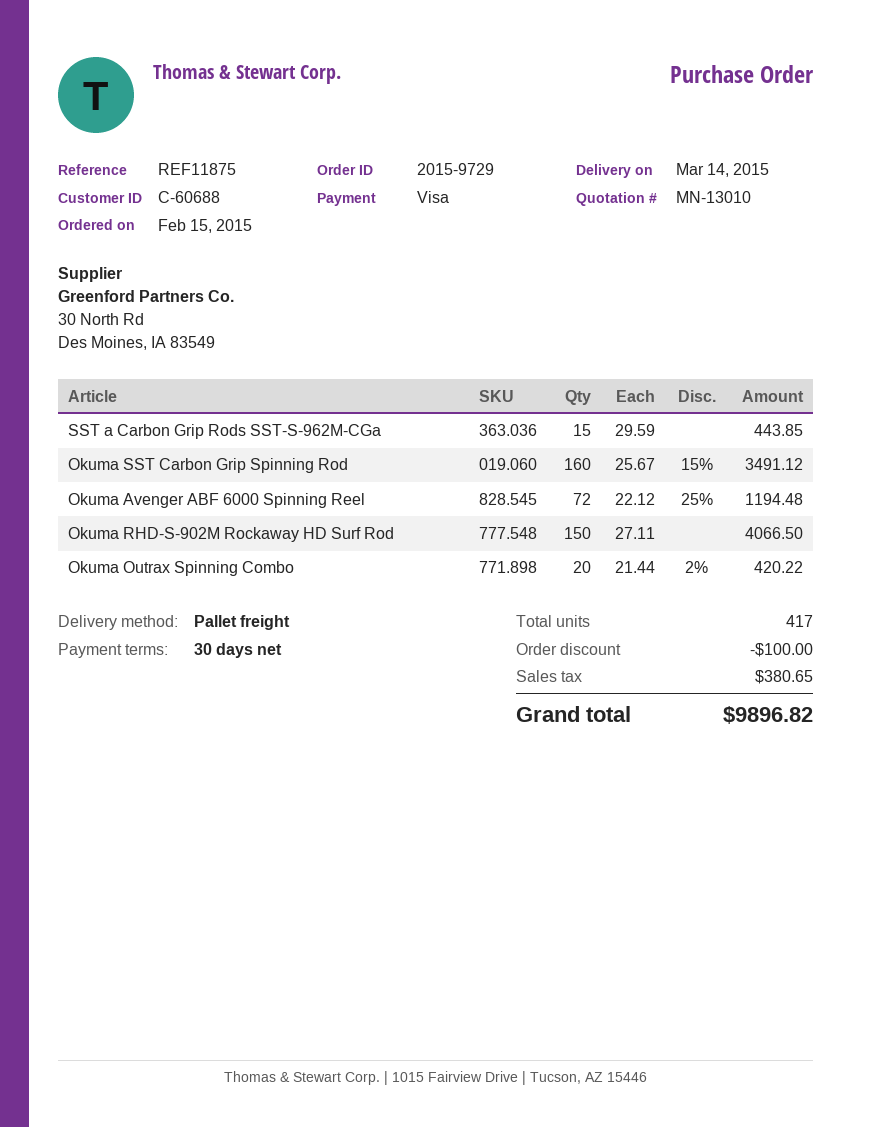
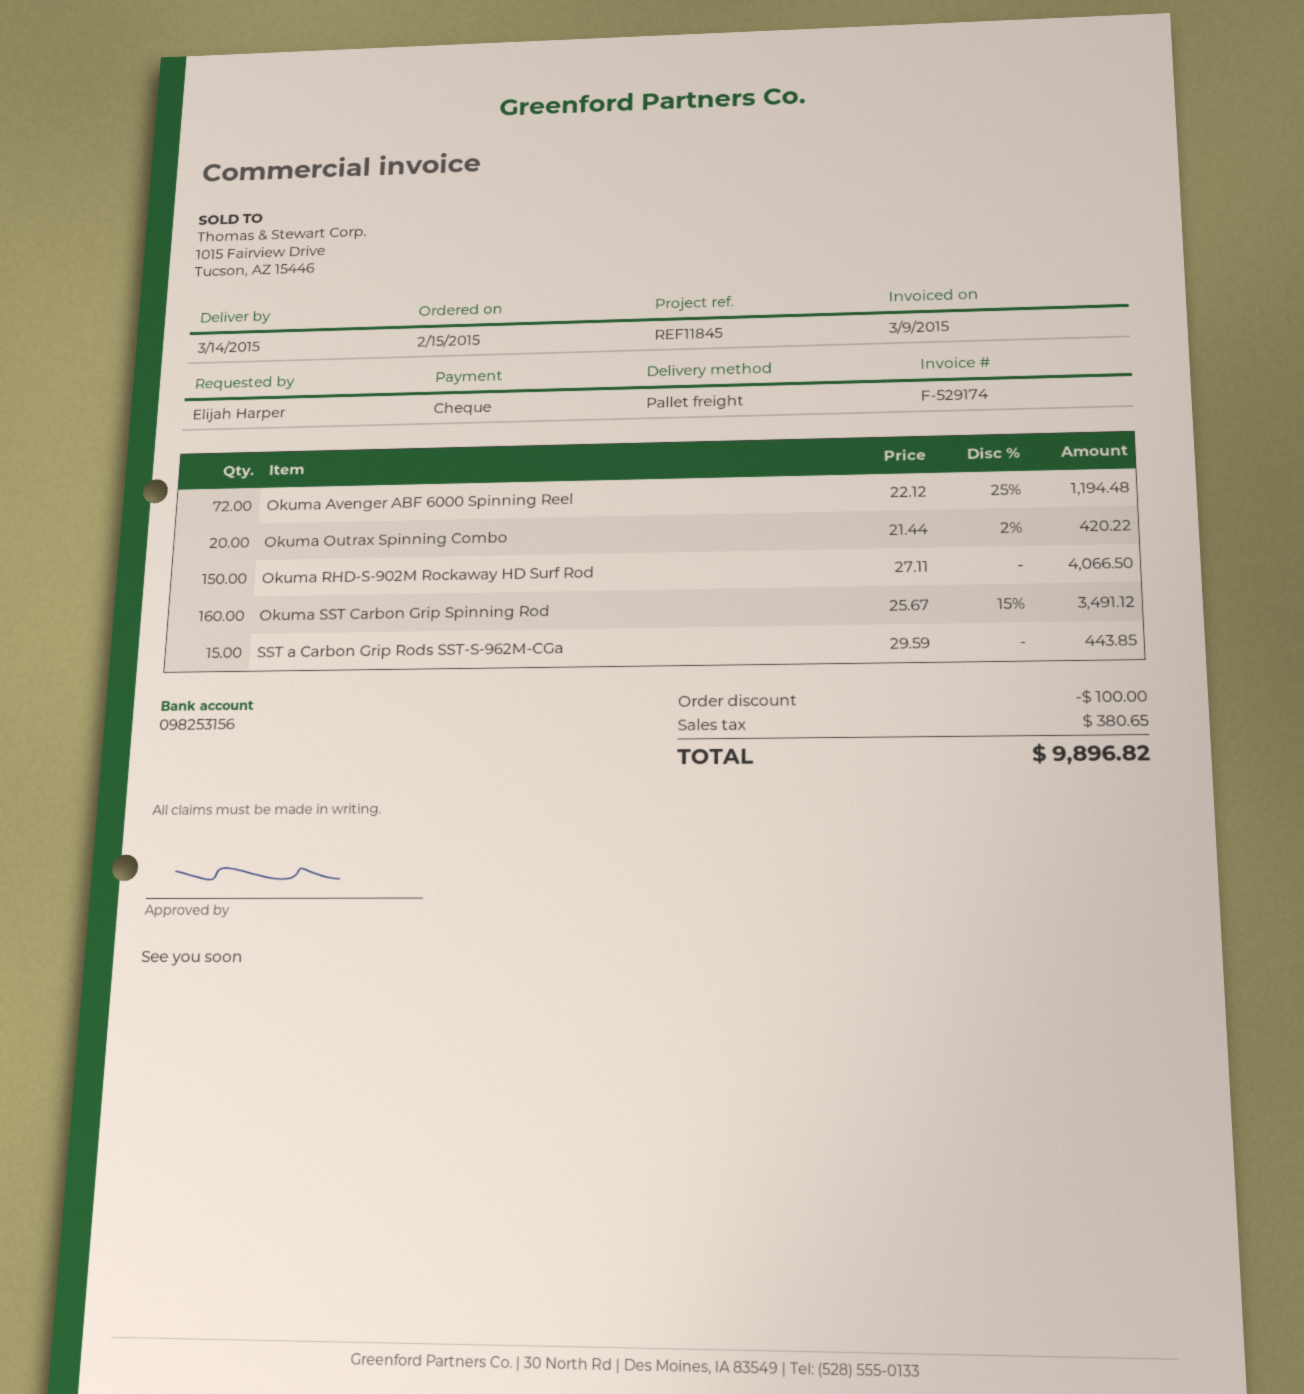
reference: REF11875 -> REF11845
payment method: Visa -> cheque

